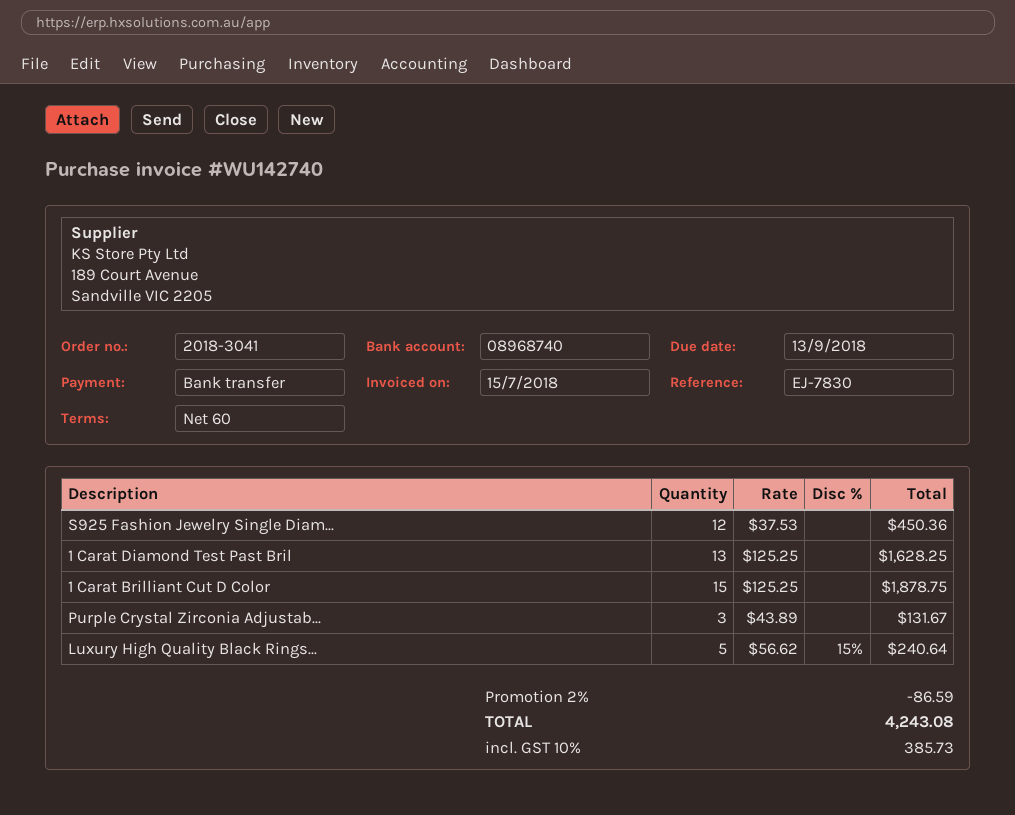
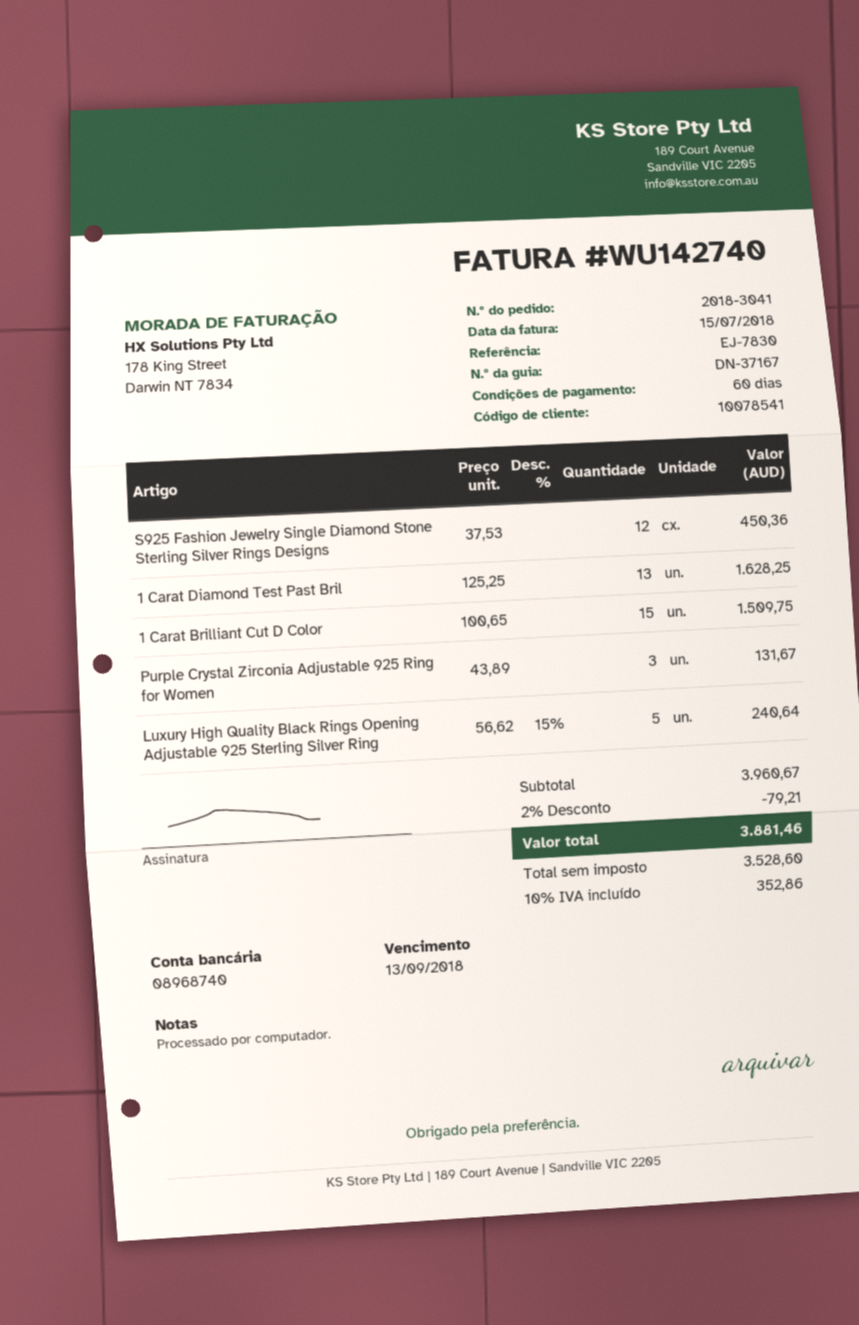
1 Carat Brilliant Cut D Color: 15 x 125.25 = 1878.75 -> 15 x 100.65 = 1509.75
discount: 2% = 86.59 -> 2% = 79.21
tax: 10% = 385.73 -> 10% = 352.86
total: 4243.08 -> 3881.46

